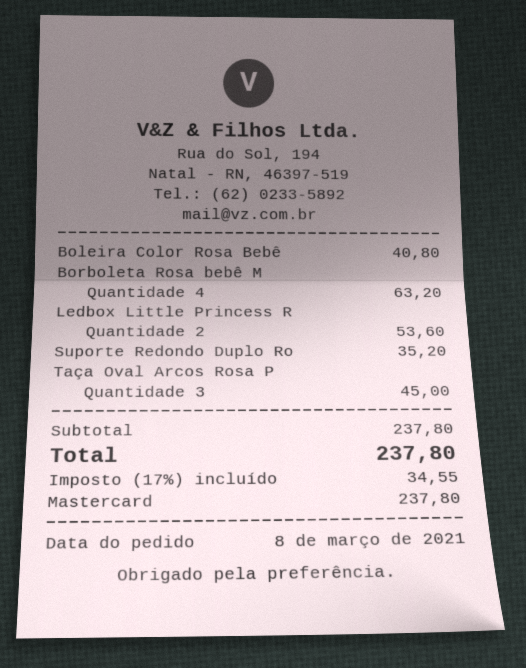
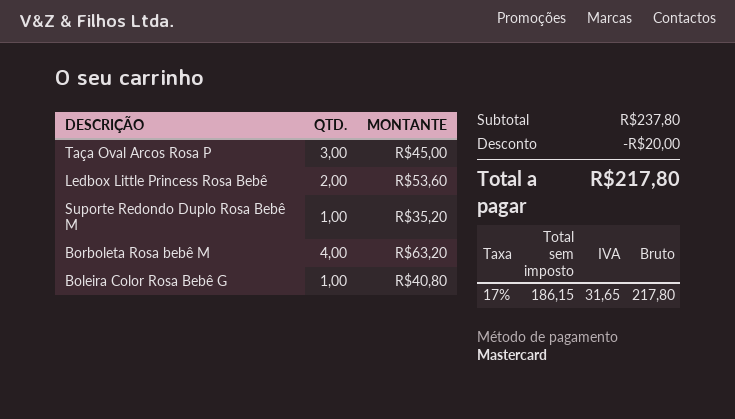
discount: none -> 20.00
tax: 17% = 34.55 -> 17% = 31.65
total: 237.80 -> 217.80

